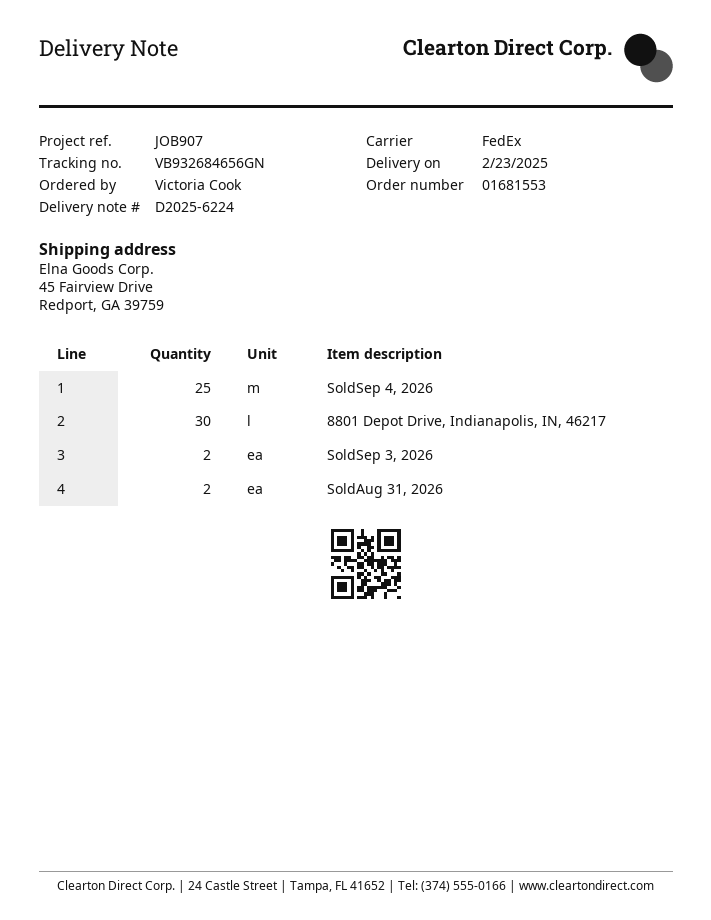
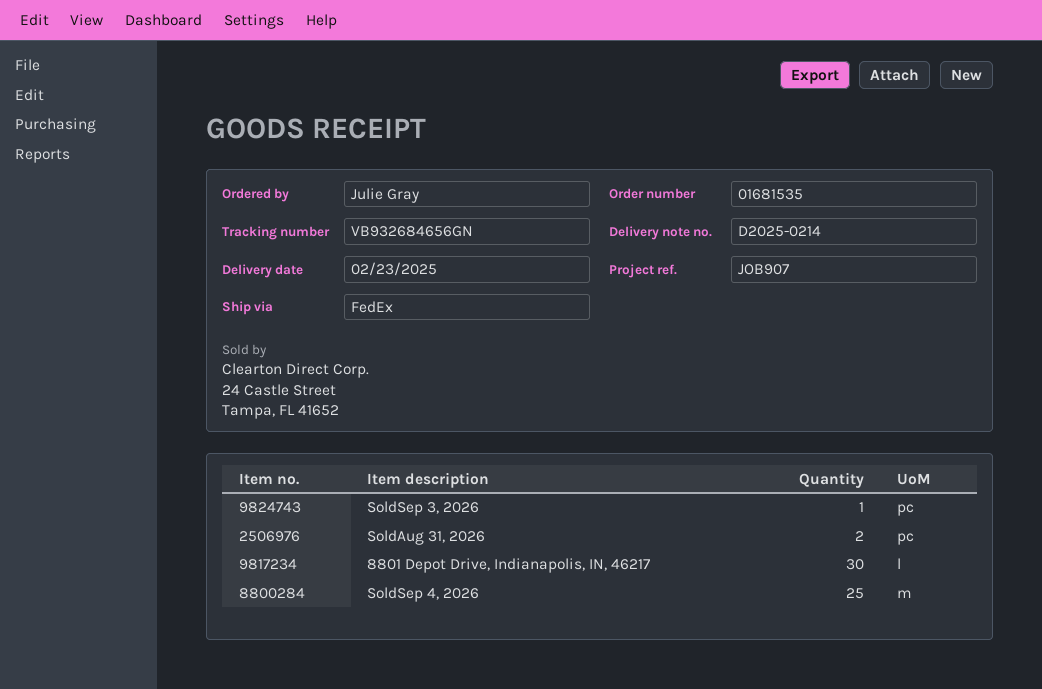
order number: 01681553 -> 01681535
delivery note number: D2025-6224 -> D2025-0214
ordered by: Victoria Cook -> Julie Gray
SoldSep 3, 2026: 2 -> 1

